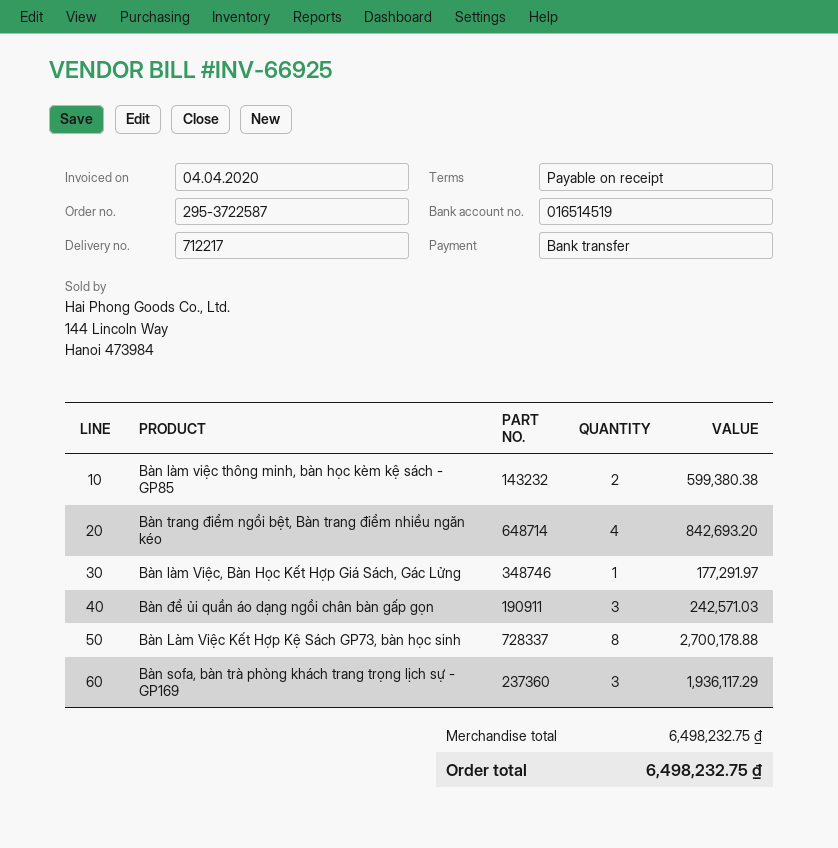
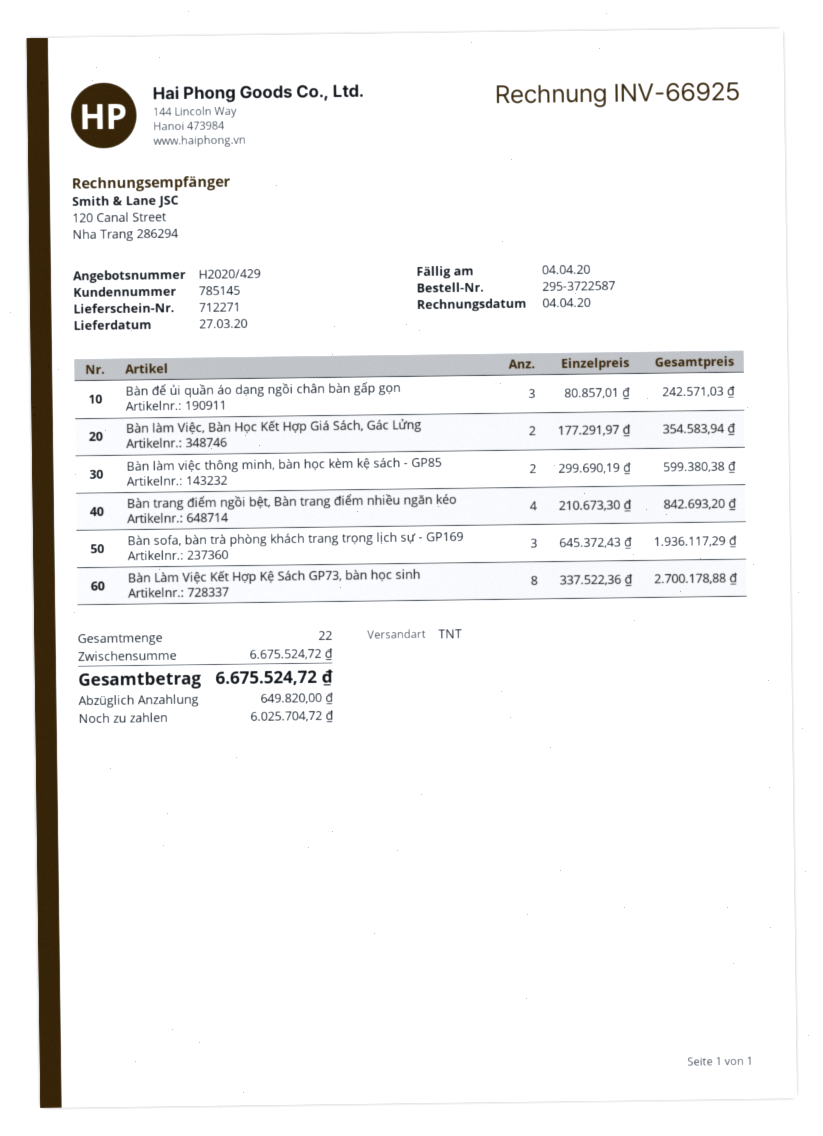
delivery note number: 712217 -> 712271
Bàn làm Việc, Bàn Học Kết Hợp Giá Sách, Gác Lửng: 1 for 177291.97 -> 2 for 354583.94
subtotal: 6498232.75 -> 6675524.72
total: 6498232.75 -> 6675524.72

